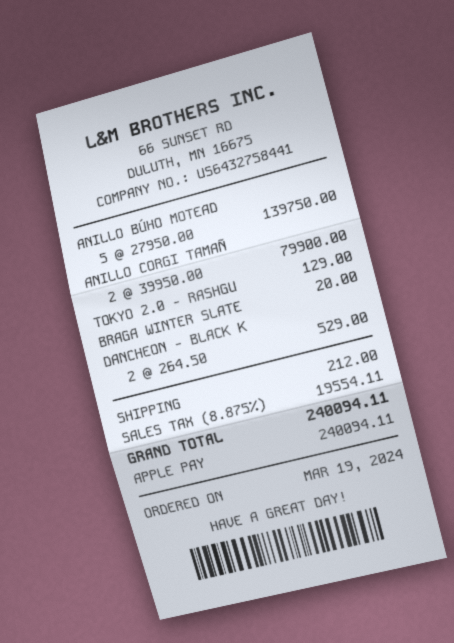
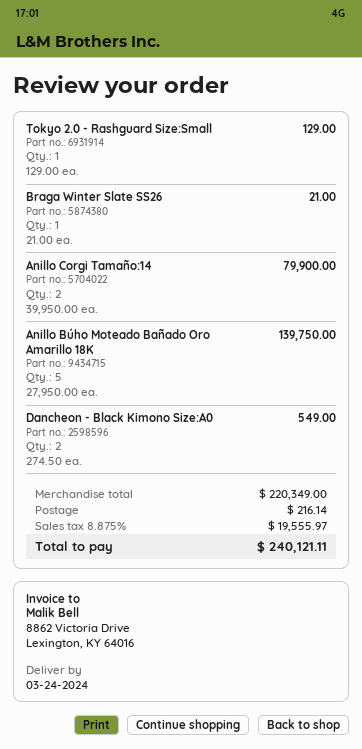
BRAGA WINTER SLATE: 1 x 20.00 = 20.00 -> 1 x 21.00 = 21.00
DANCHEON - BLACK K: 2 x 264.50 = 529.00 -> 2 x 274.50 = 549.00
shipping: 212.00 -> 216.14
tax: 8.875% = 19554.11 -> 8.875% = 19555.97
total: 240094.11 -> 240121.11

